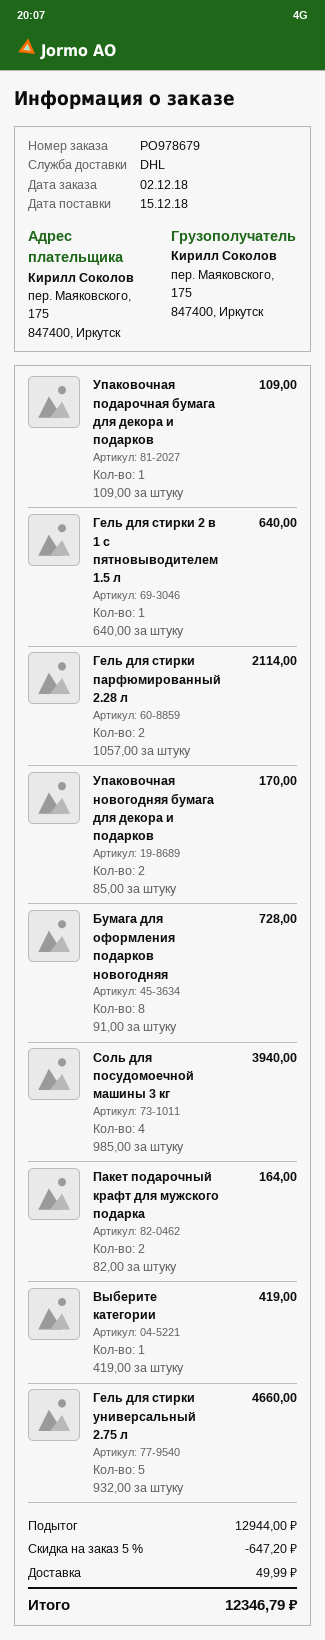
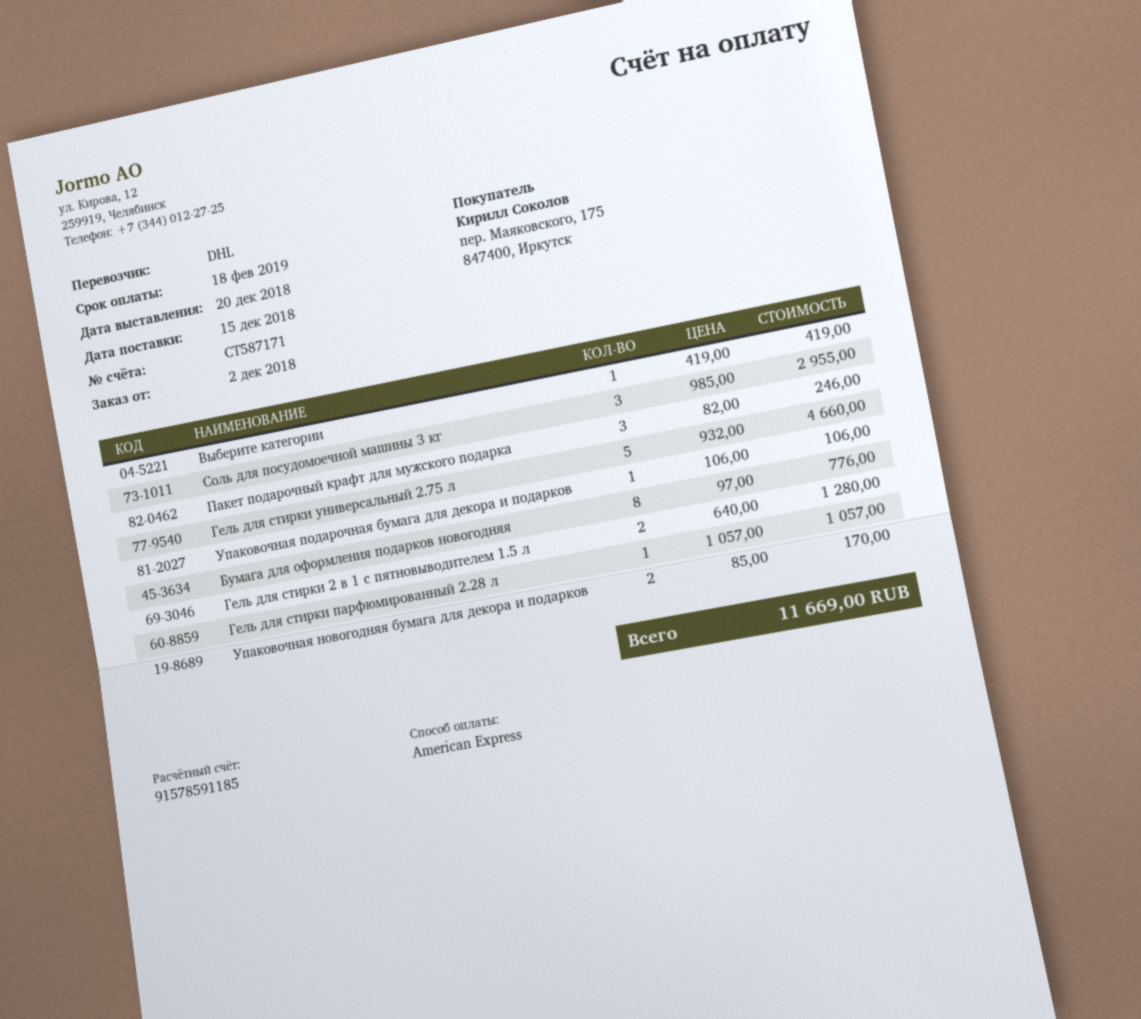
Упаковочная подарочная бумага для декора и подарков: 1 x 109.00 = 109.00 -> 1 x 106.00 = 106.00
Гель для стирки 2 в 1 с пятновыводителем 1.5 л: 1 x 640.00 = 640.00 -> 2 x 640.00 = 1280.00
Гель для стирки парфюмированный 2.28 л: 2 x 1057.00 = 2114.00 -> 1 x 1057.00 = 1057.00
Бумага для оформления подарков новогодняя: 8 x 91.00 = 728.00 -> 8 x 97.00 = 776.00
Соль для посудомоечной машины 3 кг: 4 x 985.00 = 3940.00 -> 3 x 985.00 = 2955.00
Пакет подарочный крафт для мужского подарка: 2 x 82.00 = 164.00 -> 3 x 82.00 = 246.00
discount: 5% = 647.20 -> none
shipping: 49.99 -> none
total: 12346.79 -> 11669.00

